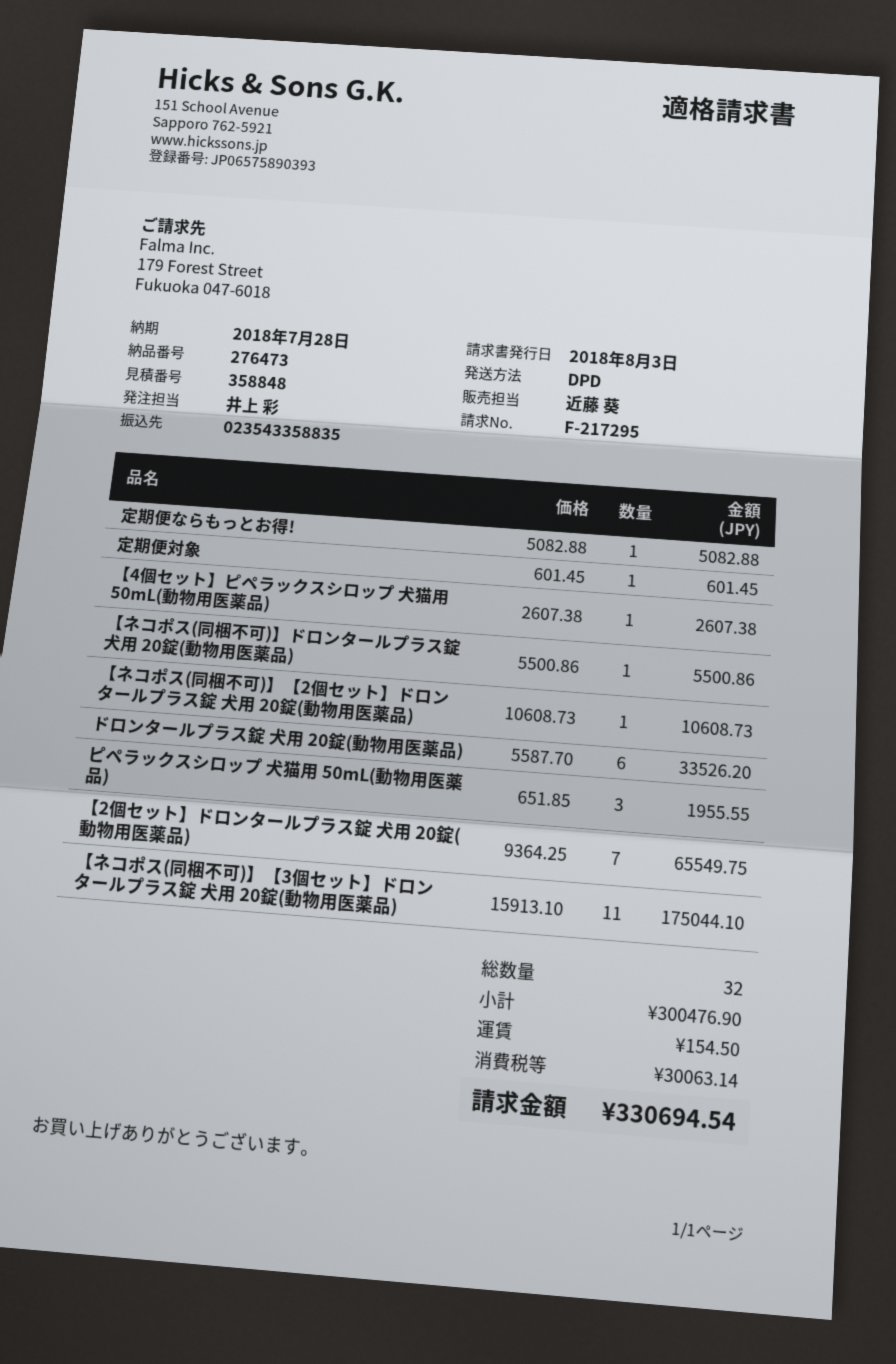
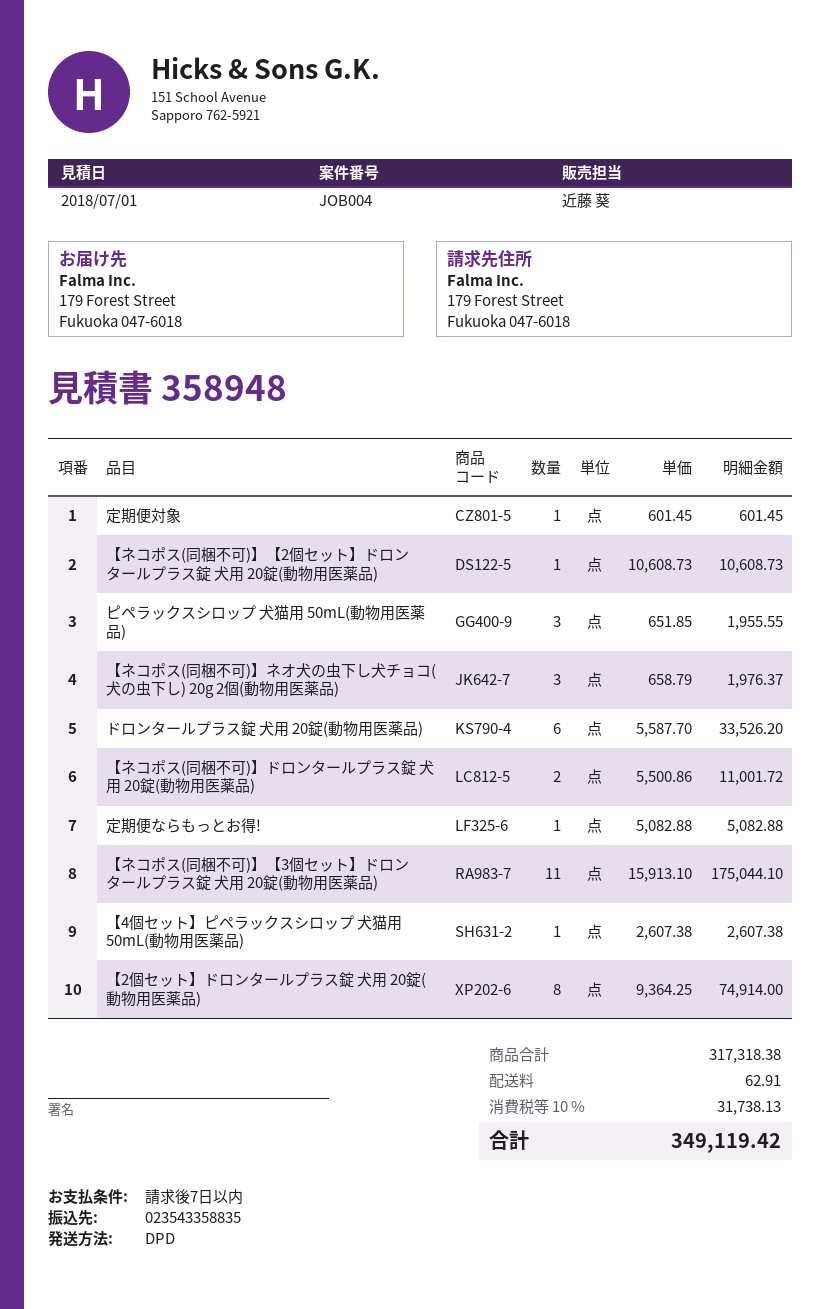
quote number: 358848 -> 358948
【ネコポス(同梱不可)】ドロンタールプラス錠 犬用 20錠(動物用医薬品): 1 x 5500.86 = 5500.86 -> 2 x 5500.86 = 11001.72
【2個セット】ドロンタールプラス錠 犬用 20錠(動物用医薬品): 7 x 9364.25 = 65549.75 -> 8 x 9364.25 = 74914.00
【ネコポス(同梱不可)】ネオ犬の虫下し犬チョコ(犬の虫下し) 20g 2個(動物用医薬品): none -> 3 x 658.79 = 1976.37
subtotal: 300476.90 -> 317318.38
shipping: 154.50 -> 62.91
tax: 30063.14 -> 31738.13
total: 330694.54 -> 349119.42

